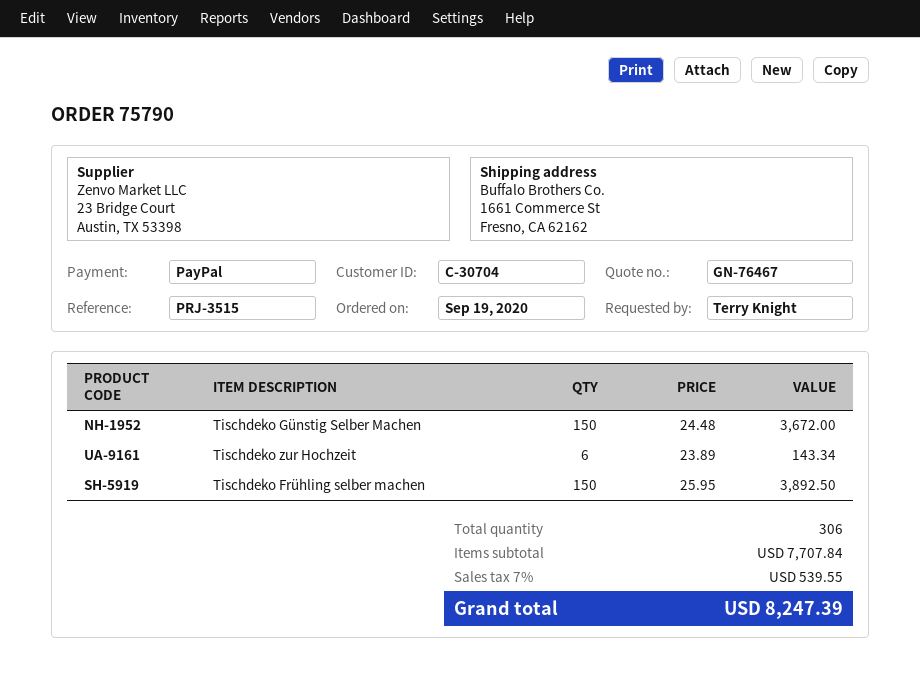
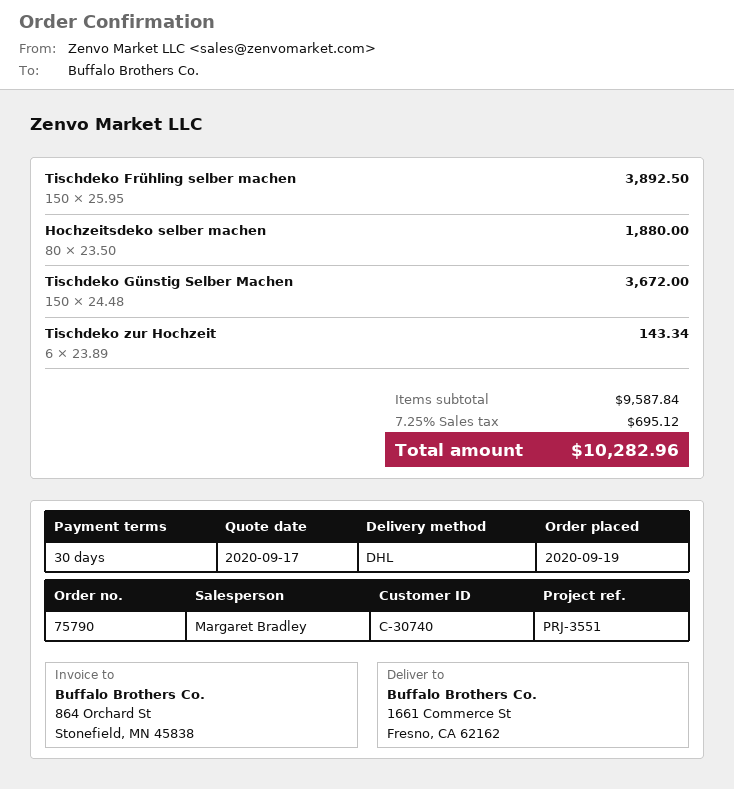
customer number: C-30704 -> C-30740
reference: PRJ-3515 -> PRJ-3551
Hochzeitsdeko selber machen: none -> 80 x 23.50 = 1880.00
subtotal: 7707.84 -> 9587.84
tax: 7% = 539.55 -> 7.25% = 695.12
total: 8247.39 -> 10282.96

